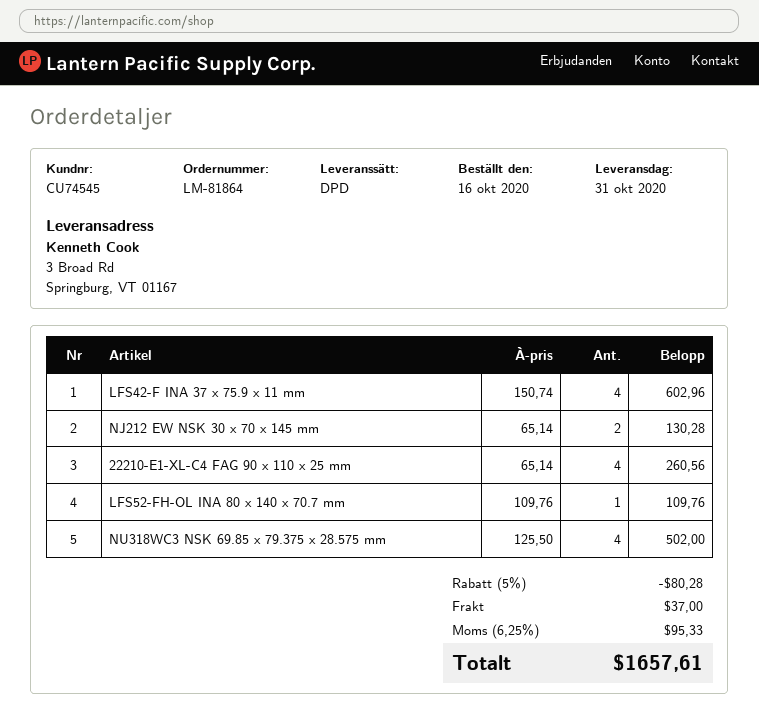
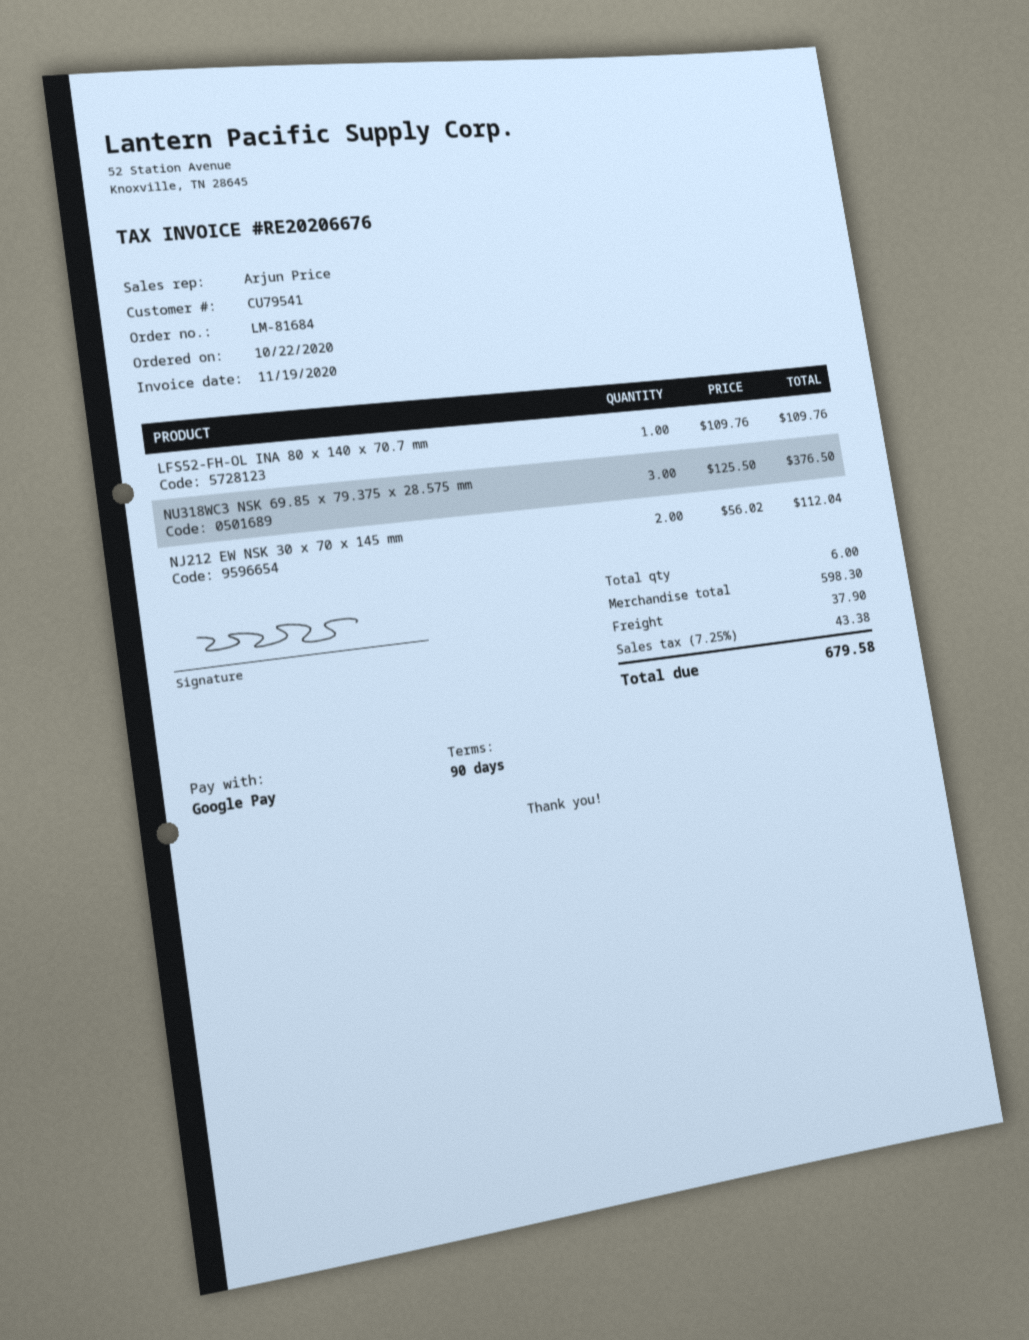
order number: LM-81864 -> LM-81684
order date: 2020-10-16 -> 2020-10-22
customer number: CU74545 -> CU79541
LFS42-F INA 37 x 75.9 x 11 mm: 4 x 150.74 = 602.96 -> none
NJ212 EW NSK 30 x 70 x 145 mm: 2 x 65.14 = 130.28 -> 2 x 56.02 = 112.04
22210-E1-XL-C4 FAG 90 x 110 x 25 mm: 4 x 65.14 = 260.56 -> none
NU318WC3 NSK 69.85 x 79.375 x 28.575 mm: 4 x 125.50 = 502.00 -> 3 x 125.50 = 376.50
discount: 5% = 80.28 -> none
shipping: 37.00 -> 37.90
tax: 6.25% = 95.33 -> 7.25% = 43.38
total: 1657.61 -> 679.58

